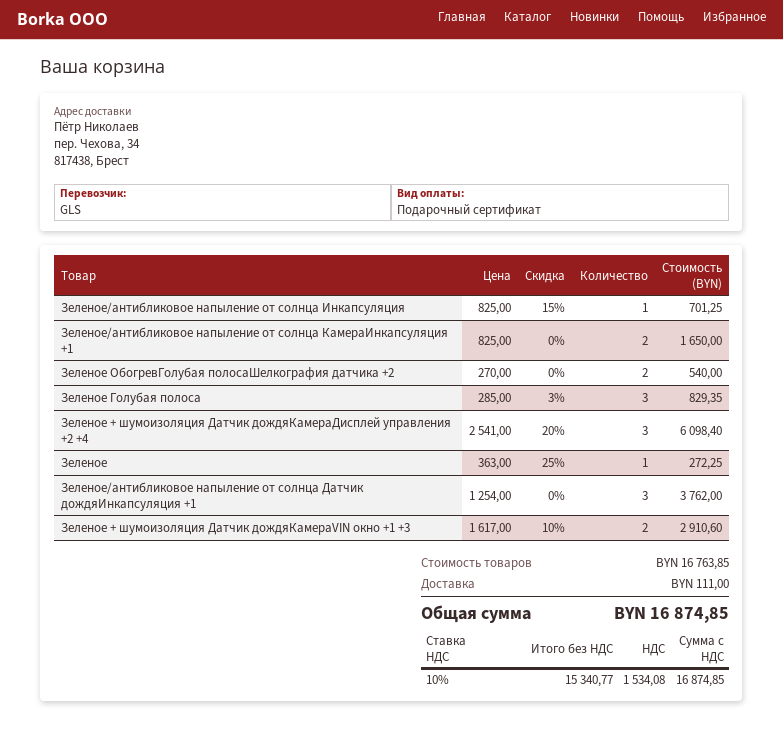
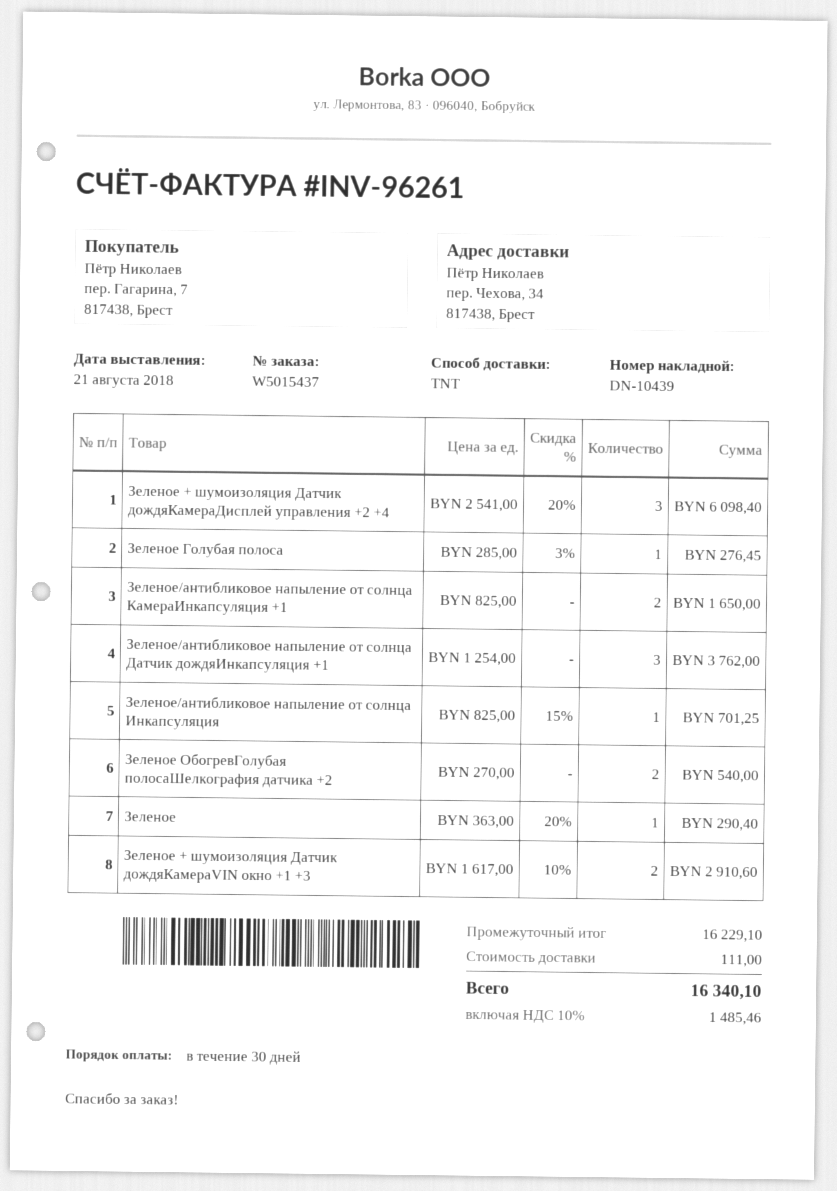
shipping method: GLS -> TNT
Зеленое Голубая полоса: 3 x 285.00 - 3% = 829.35 -> 1 x 285.00 - 3% = 276.45
Зеленое: 1 x 363.00 - 25% = 272.25 -> 1 x 363.00 - 20% = 290.40
subtotal: 16763.85 -> 16229.10
tax: 10% = 1534.08 -> 10% = 1485.46
total: 16874.85 -> 16340.10

